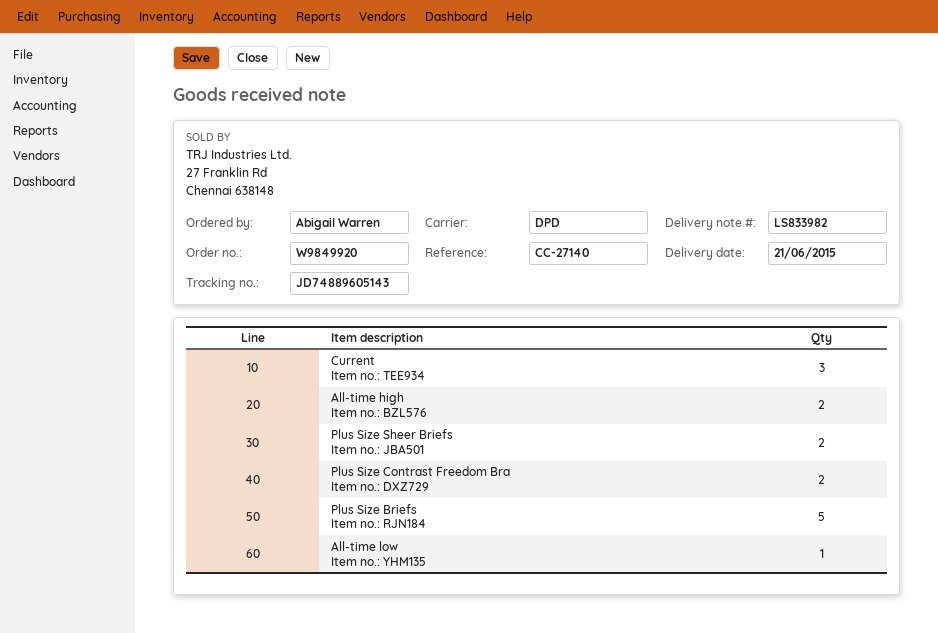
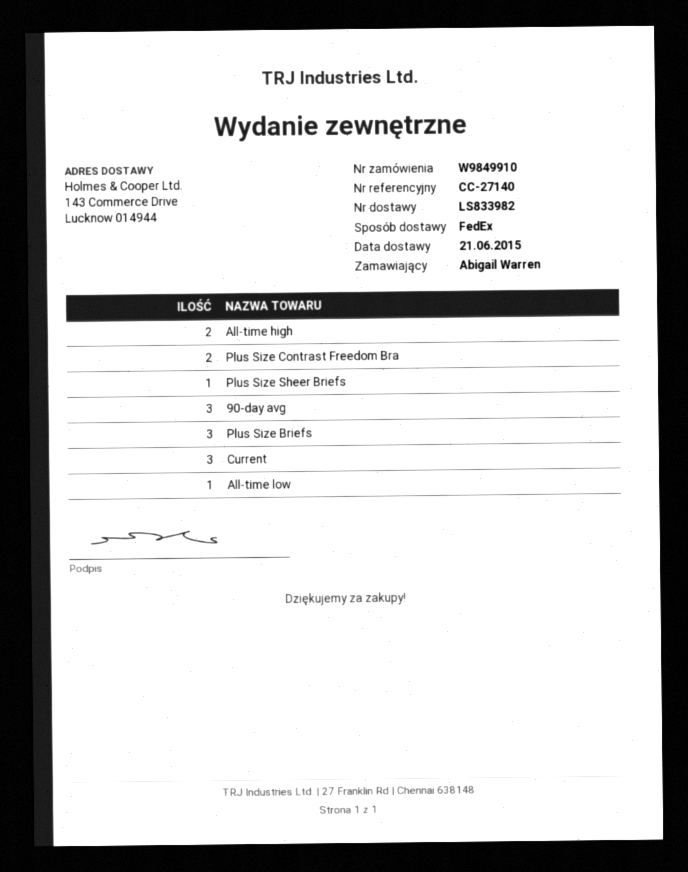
order number: W9849920 -> W9849910
shipping method: DPD -> FedEx
Plus Size Sheer Briefs: 2 -> 1
Plus Size Briefs: 5 -> 3
90-day avg: none -> 3

